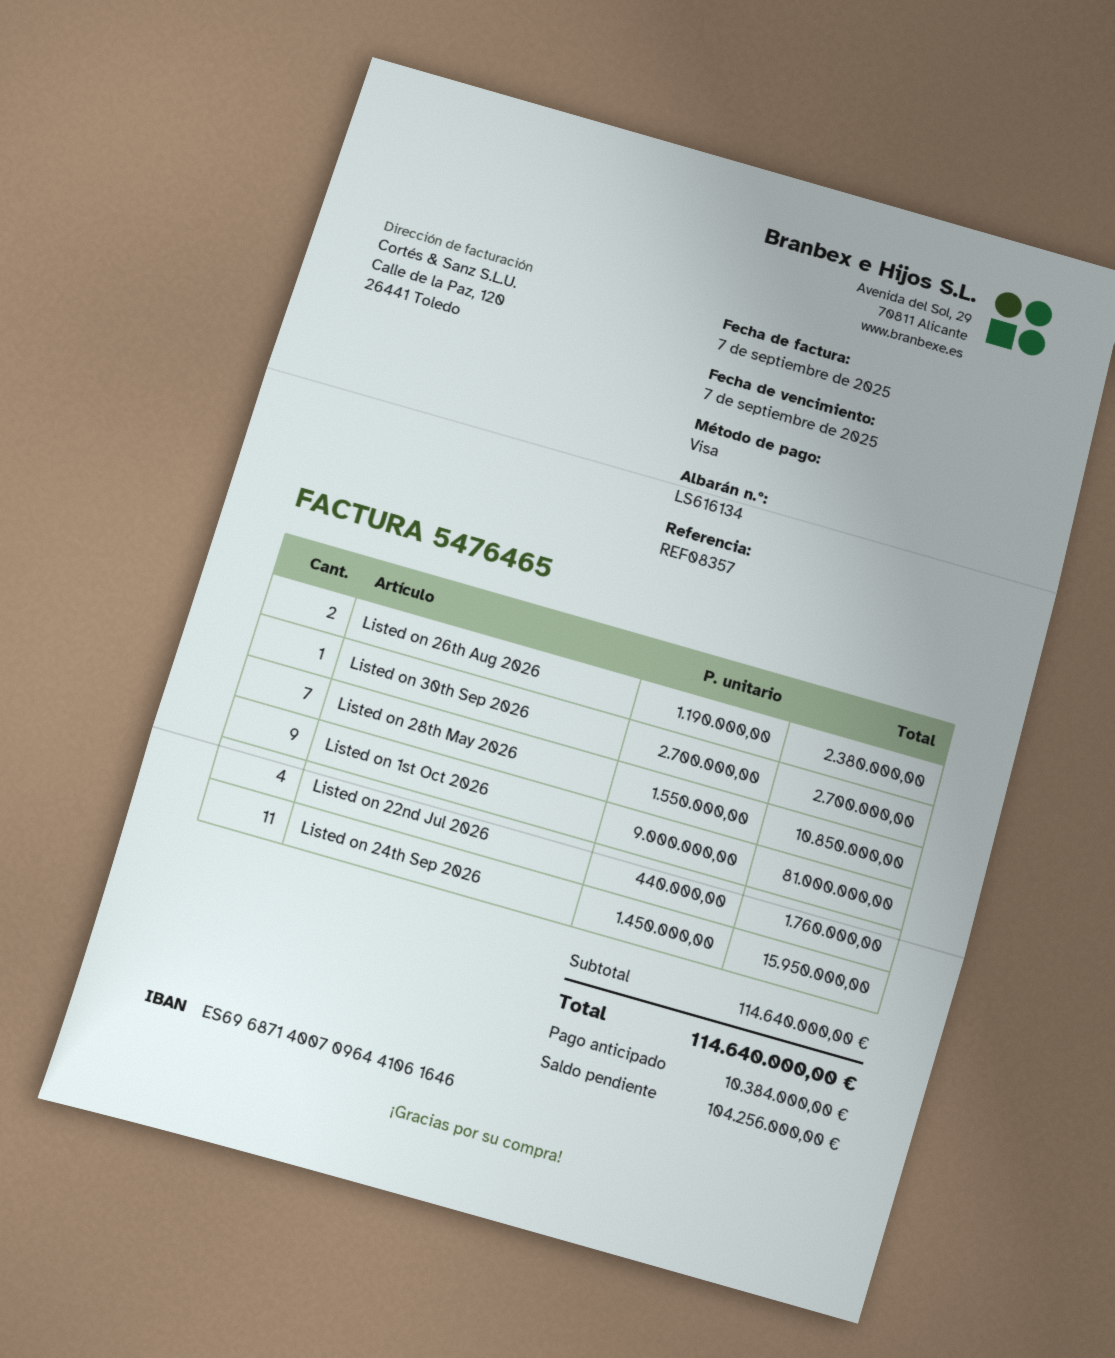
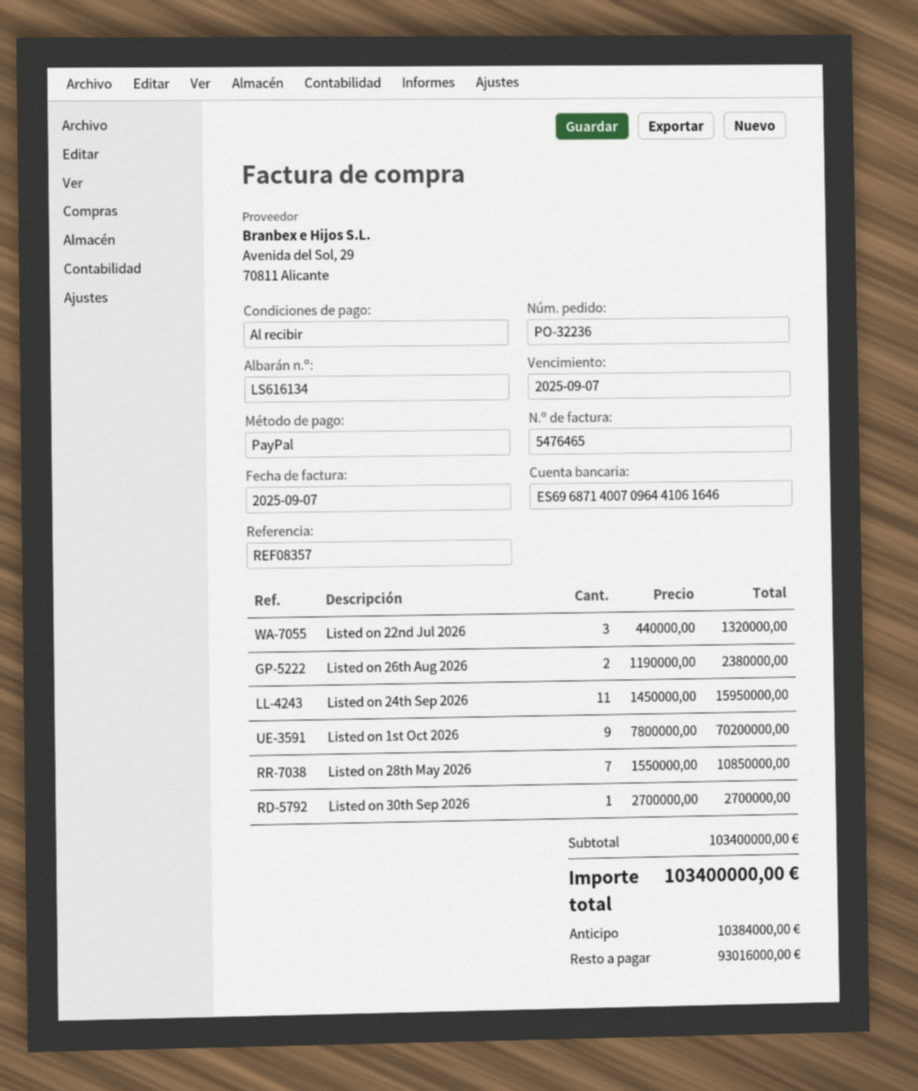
payment method: Visa -> PayPal
Listed on 1st Oct 2026: 9 x 9000000.00 = 81000000.00 -> 9 x 7800000.00 = 70200000.00
Listed on 22nd Jul 2026: 4 x 440000.00 = 1760000.00 -> 3 x 440000.00 = 1320000.00
subtotal: 114640000.00 -> 103400000.00
total: 114640000.00 -> 103400000.00
balance: 104256000.00 -> 93016000.00

